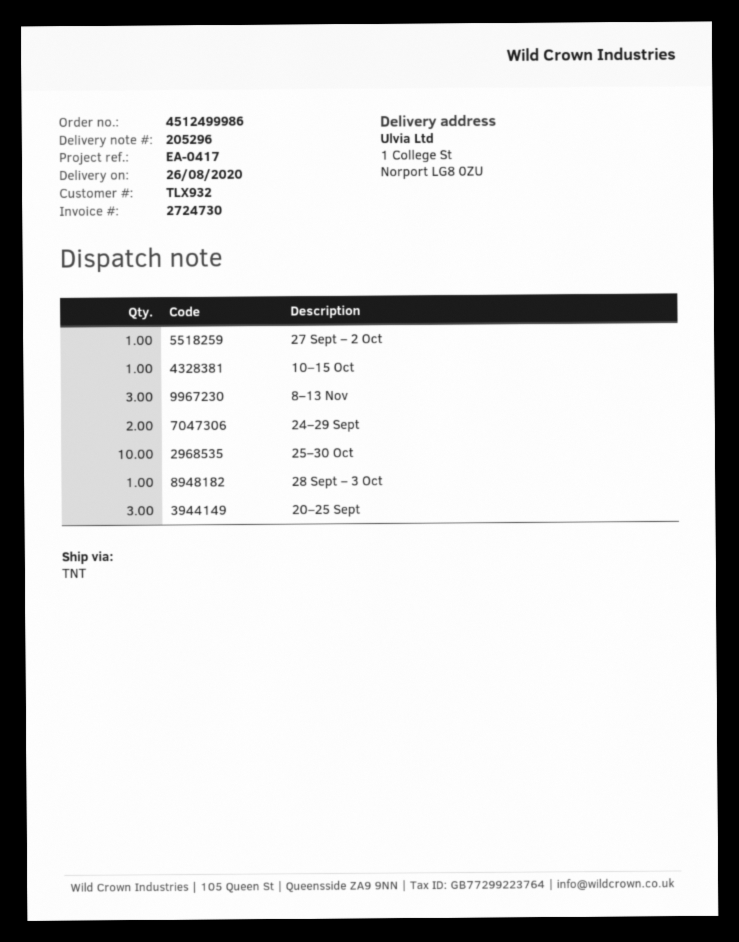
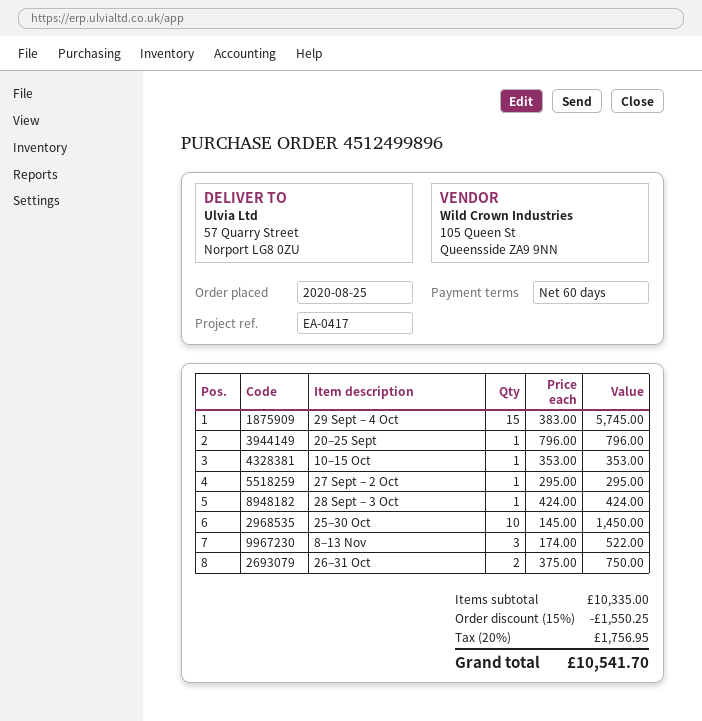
order number: 4512499986 -> 4512499896
ship to: 1 College St, Norport LG8 0ZU -> 57 Quarry Street, Norport LG8 0ZU
24–29 Sept: 2 -> none
20–25 Sept: 3 -> 1
29 Sept – 4 Oct: none -> 15
26–31 Oct: none -> 2

